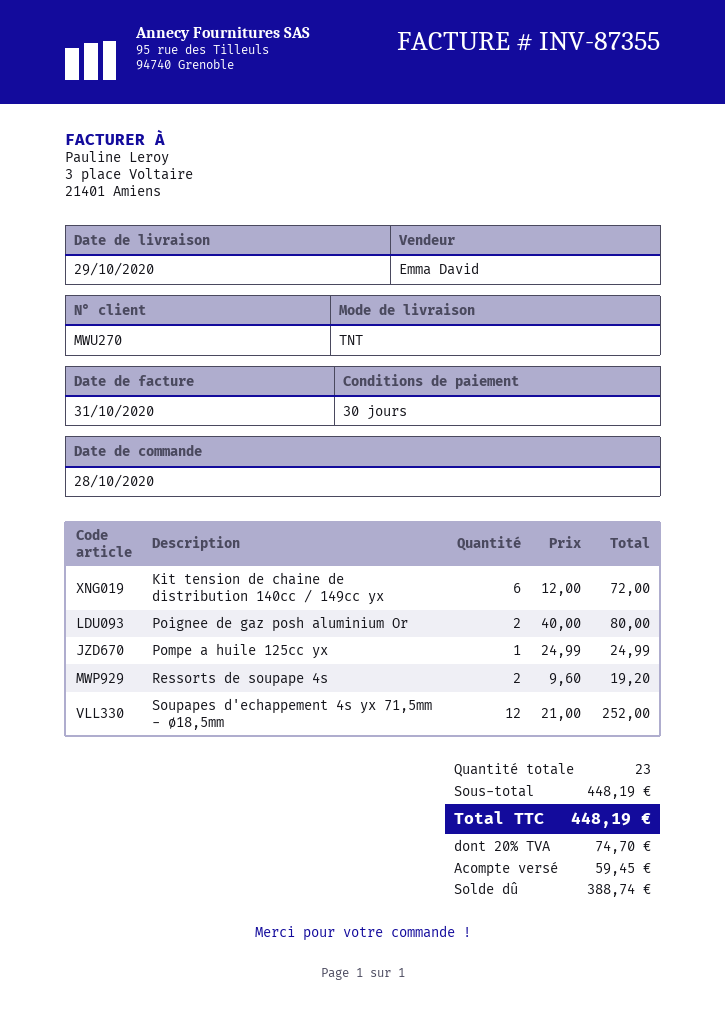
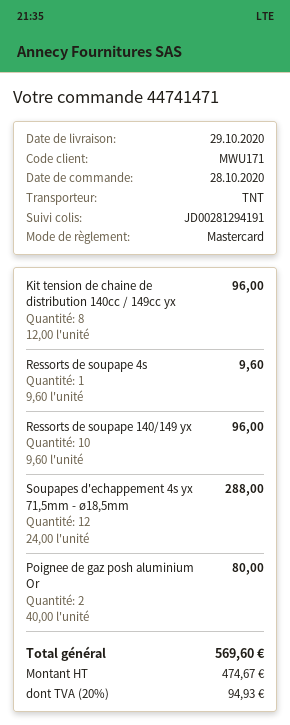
customer number: MWU270 -> MWU171
Kit tension de chaine de distribution 140cc / 149cc yx: 6 x 12.00 = 72.00 -> 8 x 12.00 = 96.00
Pompe a huile 125cc yx: 1 x 24.99 = 24.99 -> none
Ressorts de soupape 4s: 2 x 9.60 = 19.20 -> 1 x 9.60 = 9.60
Soupapes d'echappement 4s yx 71,5mm - ø18,5mm: 12 x 21.00 = 252.00 -> 12 x 24.00 = 288.00
Ressorts de soupape 140/149 yx: none -> 10 x 9.60 = 96.00
tax: 20% = 74.70 -> 20% = 94.93
total: 448.19 -> 569.60

